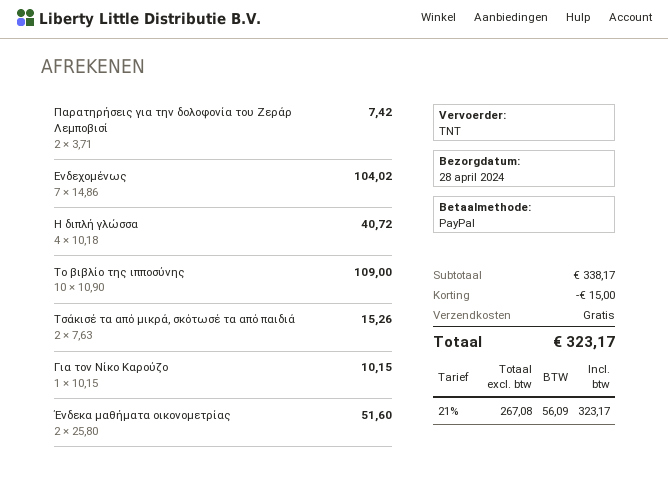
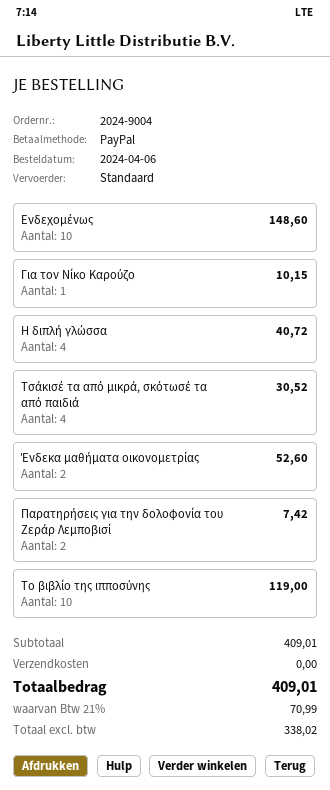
shipping method: TNT -> standard
Ενδεχομένως: 7 for 104.02 -> 10 for 148.60
Το βιβλίο της ιπποσύνης: 10 for 109.00 -> 10 for 119.00
Τσάκισέ τα από μικρά, σκότωσέ τα από παιδιά: 2 for 15.26 -> 4 for 30.52
Ένδεκα μαθήματα οικονομετρίας: 2 for 51.60 -> 2 for 52.60
subtotal: 338.17 -> 409.01
discount: 15.00 -> none
net: 267.08 -> 338.02
tax: 21% = 56.09 -> 21% = 70.99
total: 323.17 -> 409.01

